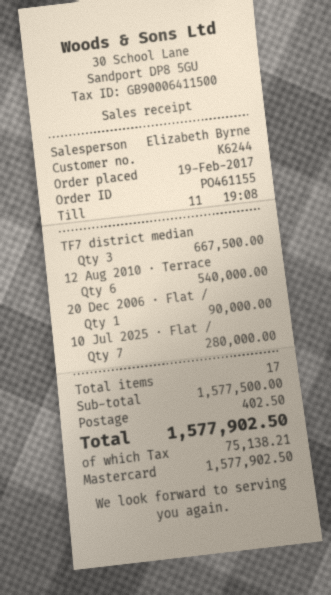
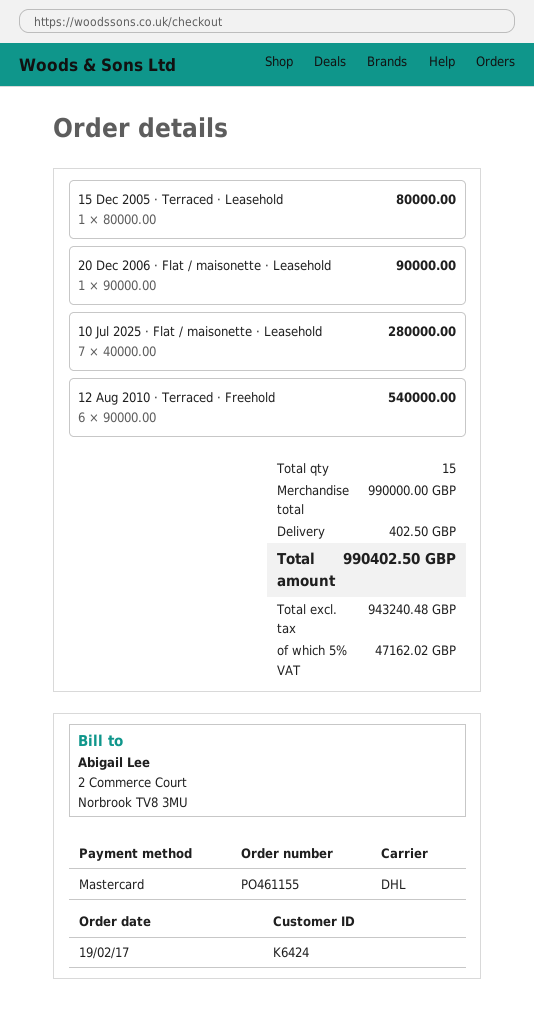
customer number: K6244 -> K6424
TF7 district median: 3 for 667500.00 -> none
15 Dec 2005 · Terraced · Leasehold: none -> 1 for 80000.00
total quantity: 17 -> 15
subtotal: 1577500.00 -> 990000.00
tax: 75138.21 -> 47162.02
total: 1577902.50 -> 990402.50

